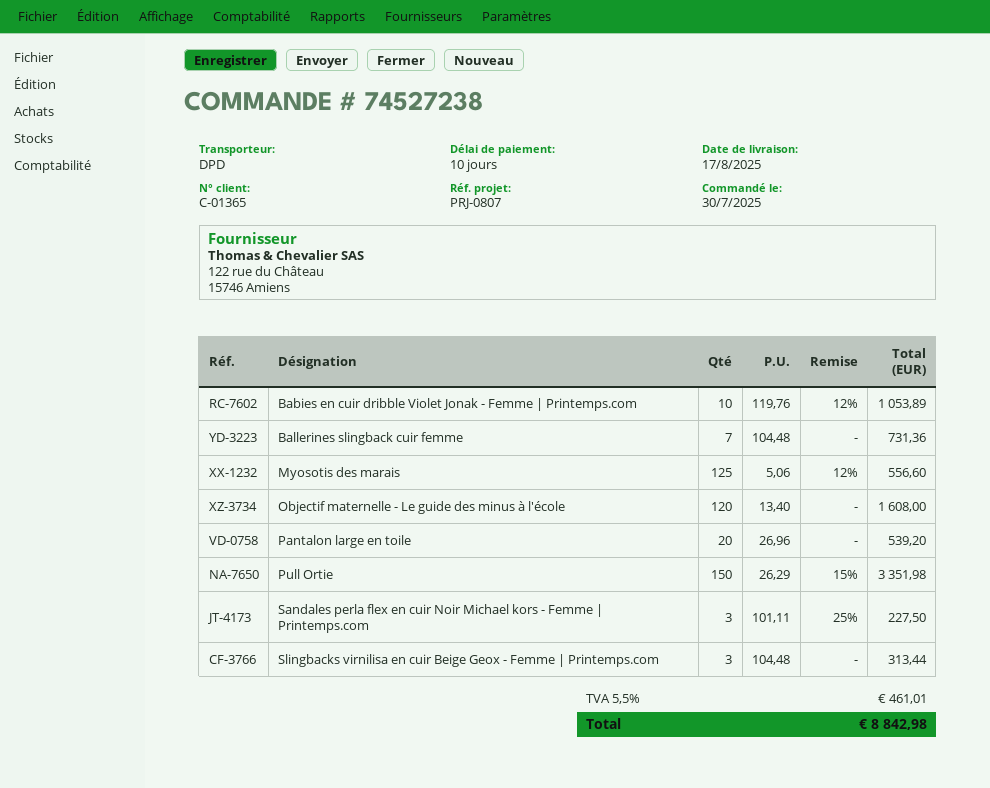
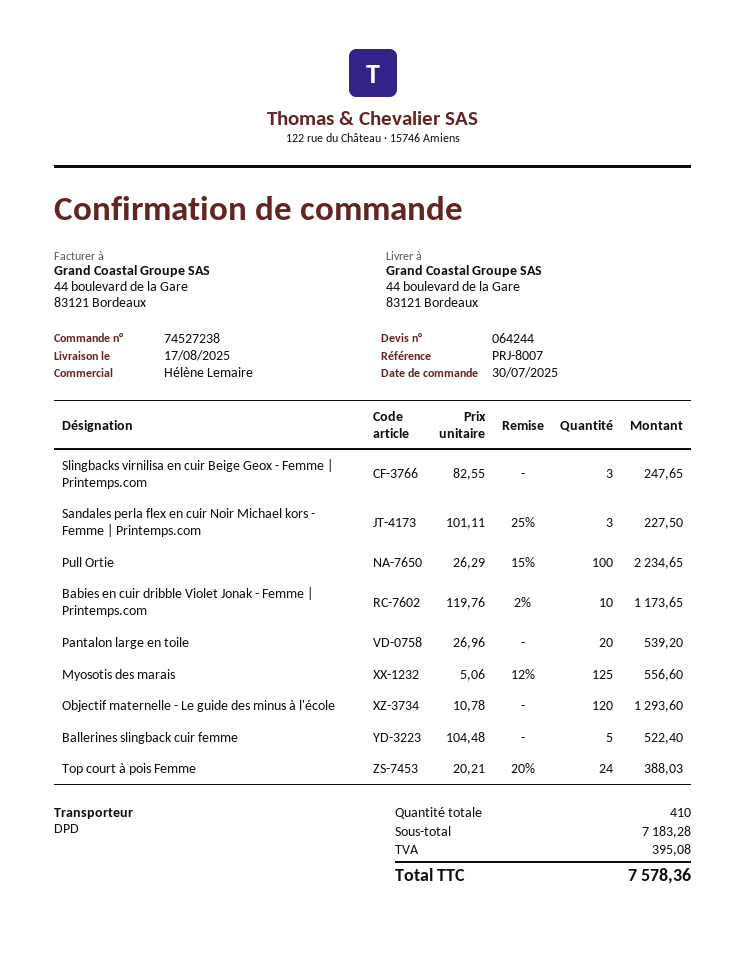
reference: PRJ-0807 -> PRJ-8007
Babies en cuir dribble Violet Jonak - Femme | Printemps.com: 10 x 119.76 - 12% = 1053.89 -> 10 x 119.76 - 2% = 1173.65
Ballerines slingback cuir femme: 7 x 104.48 = 731.36 -> 5 x 104.48 = 522.40
Objectif maternelle - Le guide des minus à l'école: 120 x 13.40 = 1608.00 -> 120 x 10.78 = 1293.60
Pull Ortie: 150 x 26.29 - 15% = 3351.98 -> 100 x 26.29 - 15% = 2234.65
Slingbacks virnilisa en cuir Beige Geox - Femme | Printemps.com: 3 x 104.48 = 313.44 -> 3 x 82.55 = 247.65
Top court à pois Femme: none -> 24 x 20.21 - 20% = 388.03
tax: 461.01 -> 395.08
total: 8842.98 -> 7578.36

